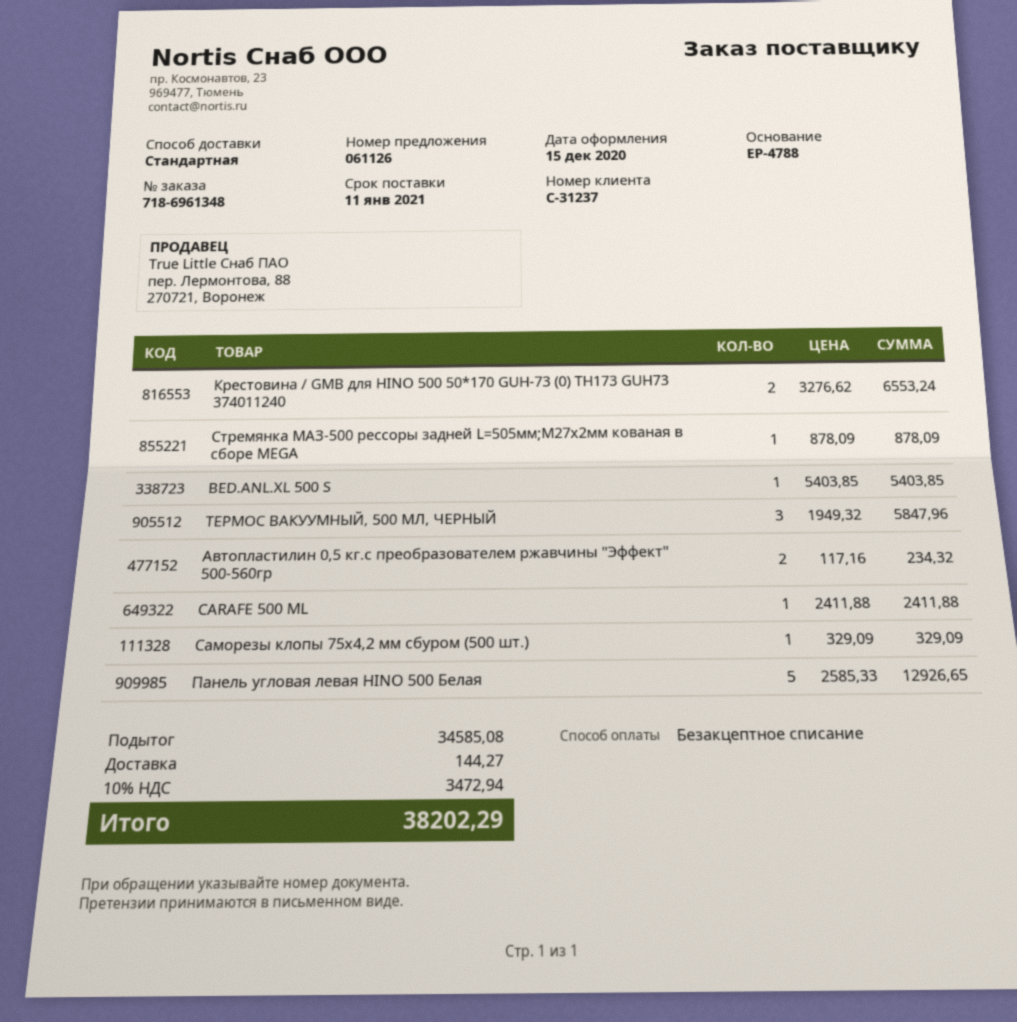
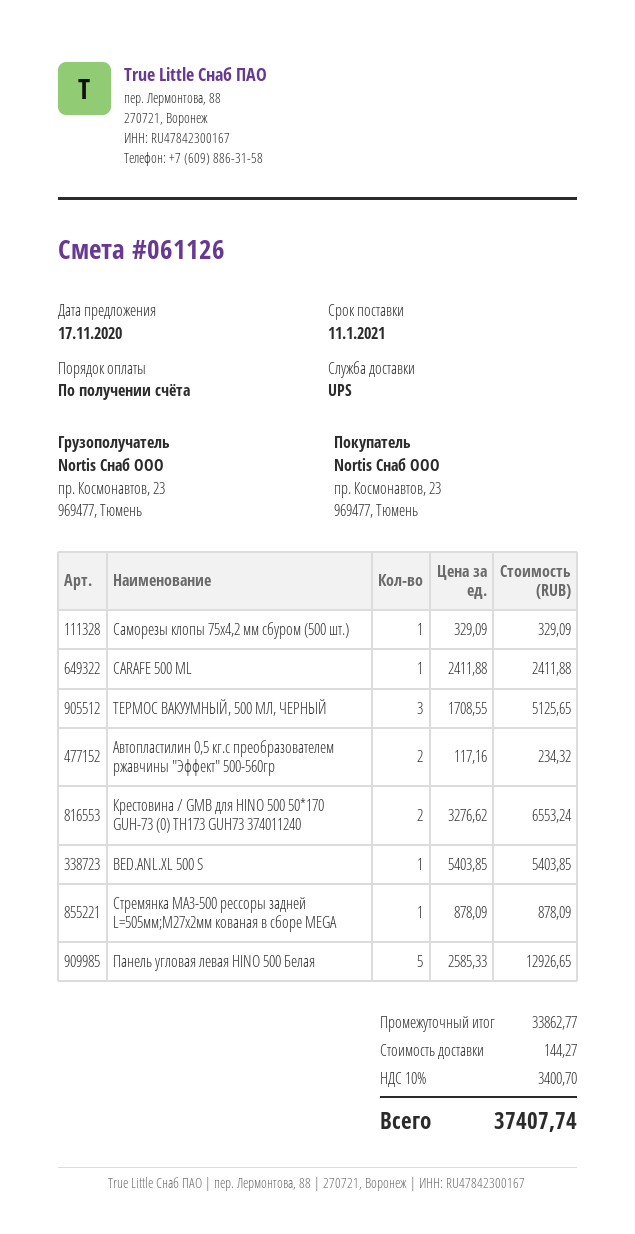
shipping method: standard -> UPS
ТЕРМОС ВАКУУМНЫЙ, 500 МЛ, ЧЕРНЫЙ: 3 x 1949.32 = 5847.96 -> 3 x 1708.55 = 5125.65
subtotal: 34585.08 -> 33862.77
tax: 10% = 3472.94 -> 10% = 3400.70
total: 38202.29 -> 37407.74

